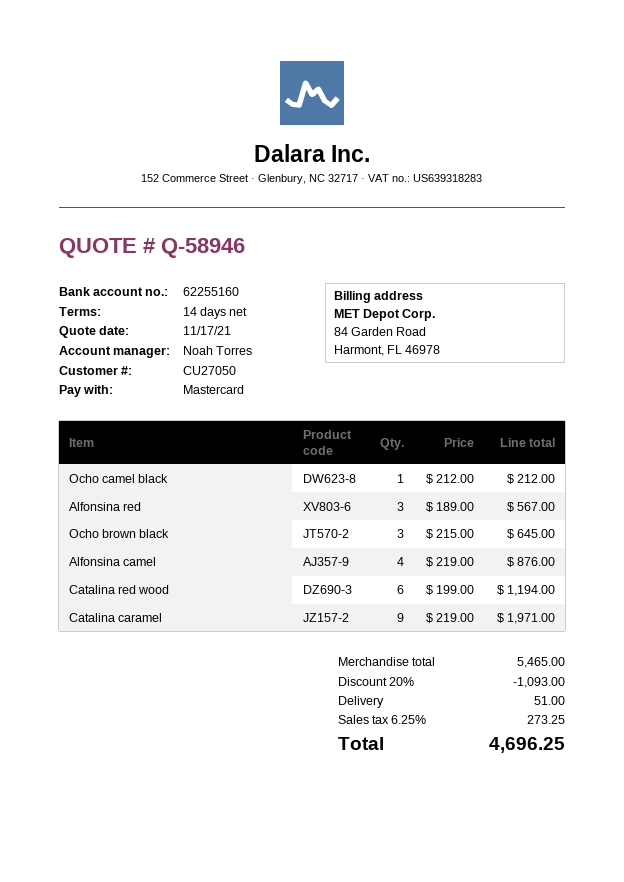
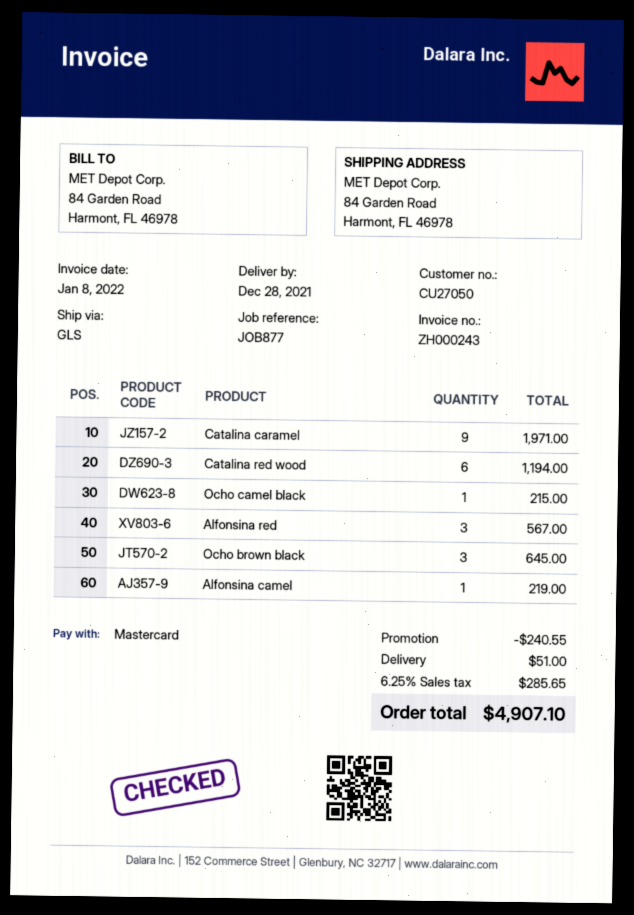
Ocho camel black: 1 for 212.00 -> 1 for 215.00
Alfonsina camel: 4 for 876.00 -> 1 for 219.00
discount: 1093.00 -> 240.55
tax: 6.25% = 273.25 -> 6.25% = 285.65
total: 4696.25 -> 4907.10

